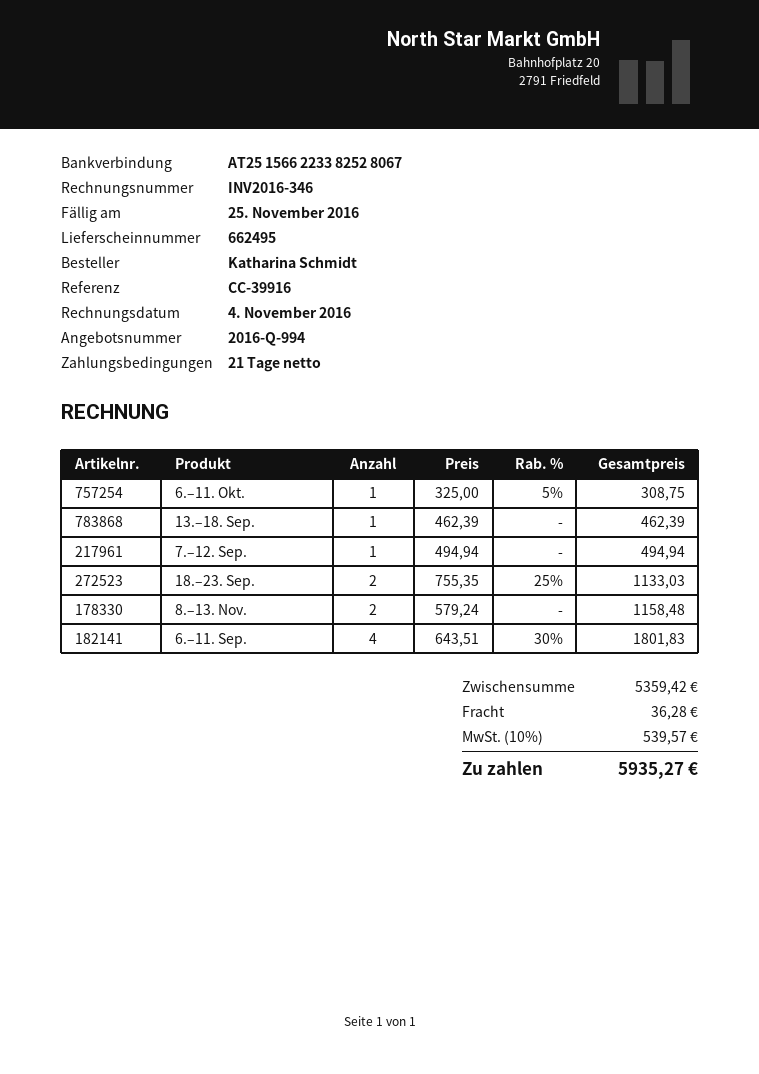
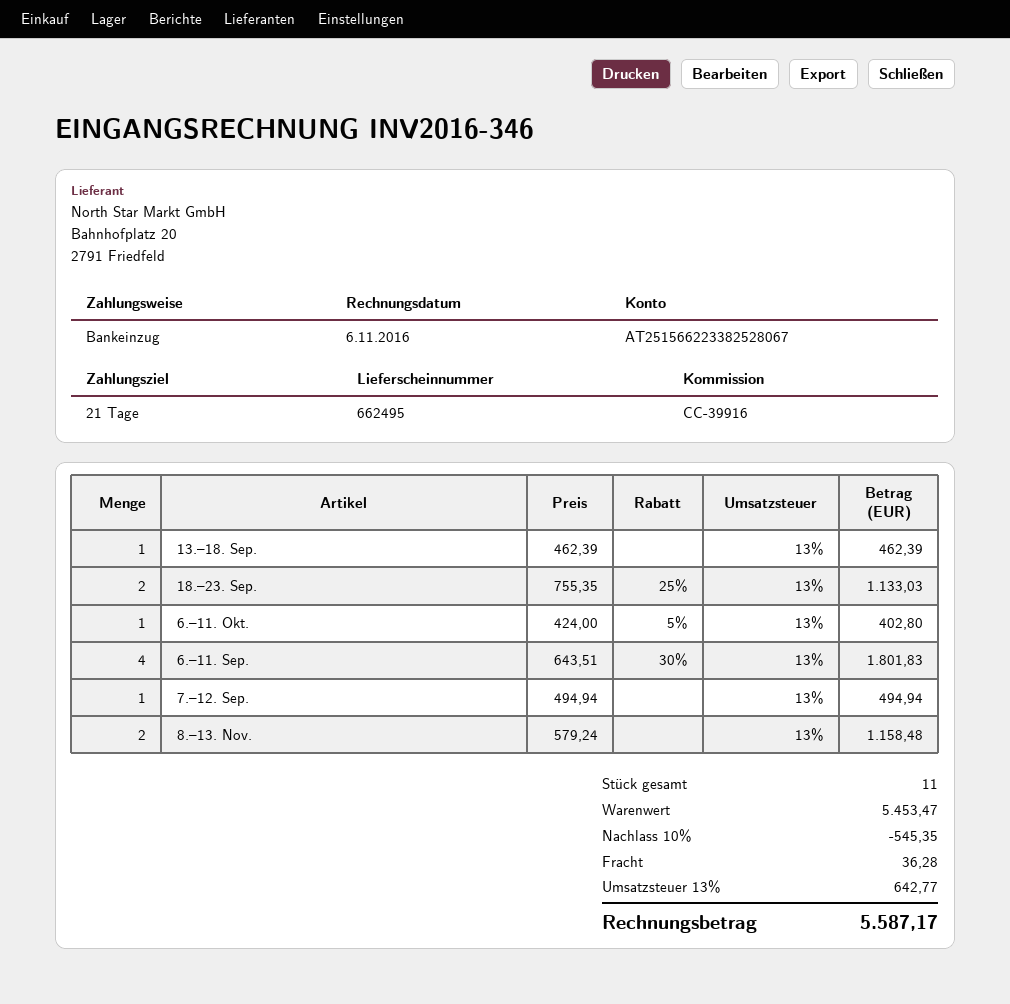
invoice date: 2016-11-04 -> 2016-11-06
6.–11. Okt.: 1 x 325.00 - 5% = 308.75 -> 1 x 424.00 - 5% = 402.80
subtotal: 5359.42 -> 5453.47
discount: none -> 10% = 545.35
tax: 10% = 539.57 -> 13% = 642.77
total: 5935.27 -> 5587.17

